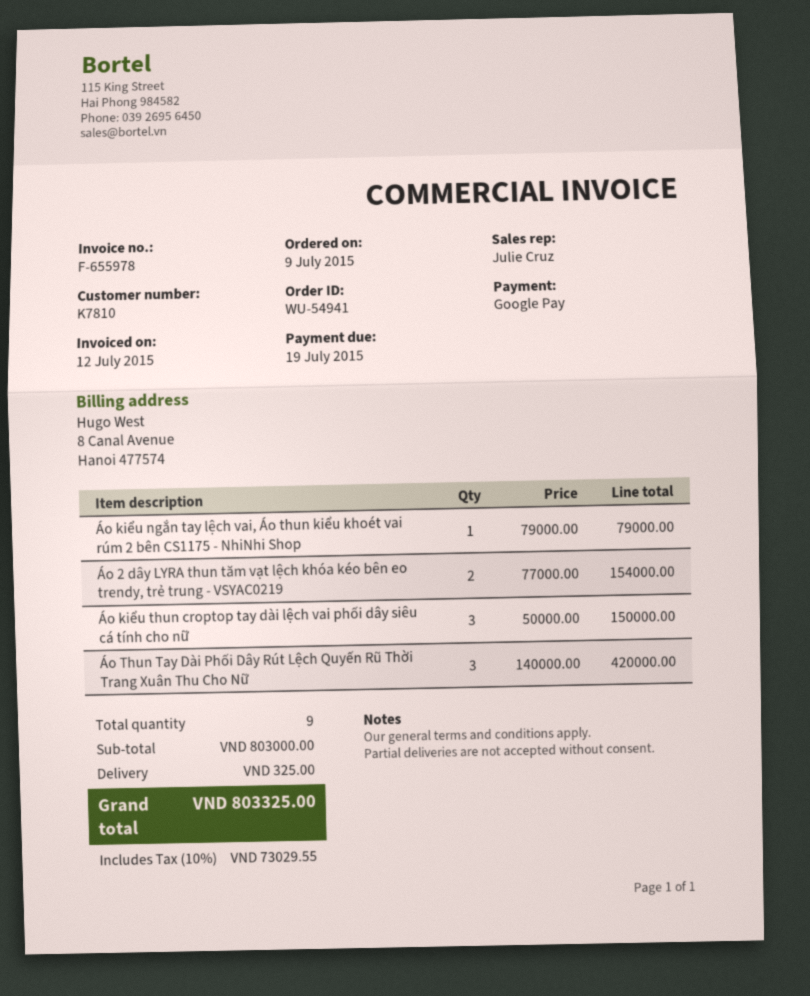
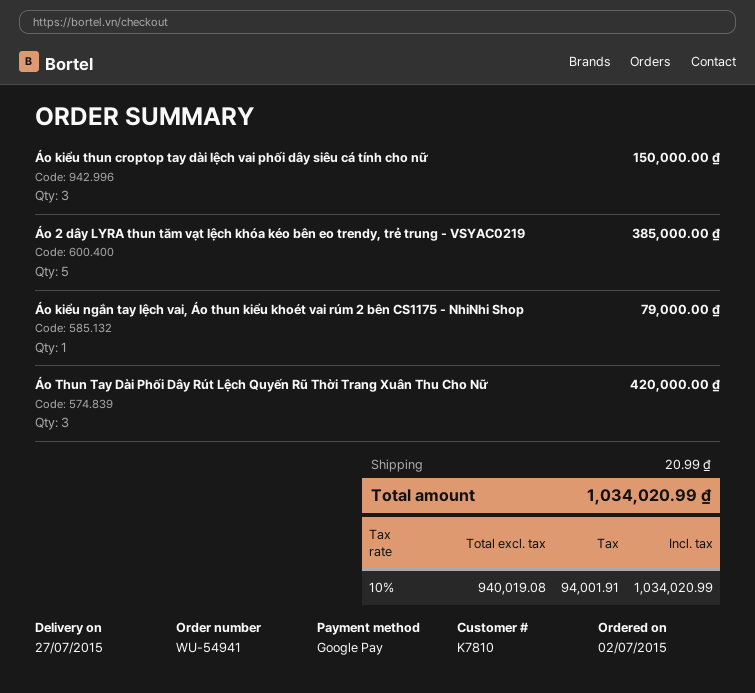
order date: 2015-07-09 -> 2015-07-02
Áo 2 dây LYRA thun tăm vạt lệch khóa kéo bên eo trendy, trẻ trung - VSYAC0219: 2 for 154000.00 -> 5 for 385000.00
shipping: 325.00 -> 20.99
tax: 10% = 73029.55 -> 10% = 94001.91
total: 803325.00 -> 1034020.99

